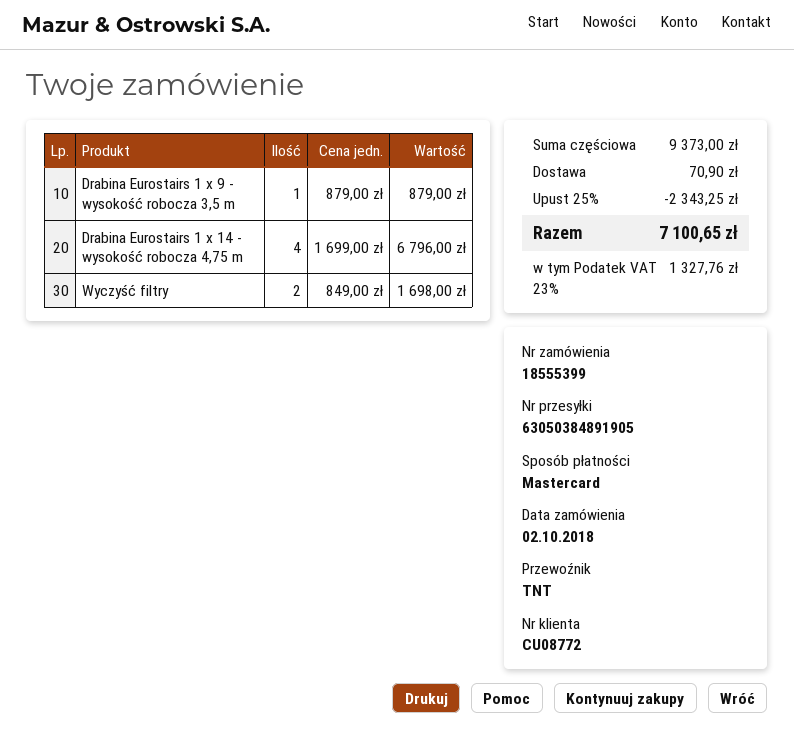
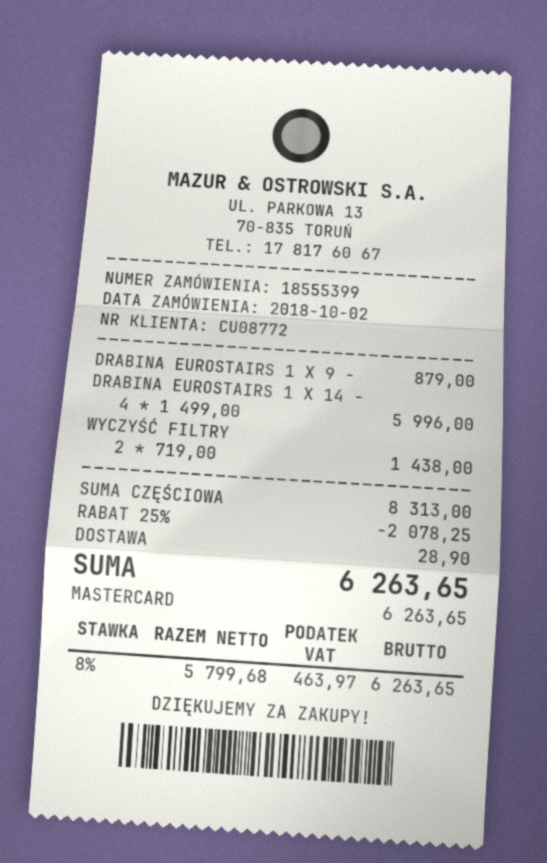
Drabina Eurostairs 1 x 14 - wysokość robocza 4,75 m: 4 x 1699.00 = 6796.00 -> 4 x 1499.00 = 5996.00
Wyczyść filtry: 2 x 849.00 = 1698.00 -> 2 x 719.00 = 1438.00
subtotal: 9373.00 -> 8313.00
discount: 25% = 2343.25 -> 25% = 2078.25
shipping: 70.90 -> 28.90
tax: 23% = 1327.76 -> 8% = 463.97
total: 7100.65 -> 6263.65

